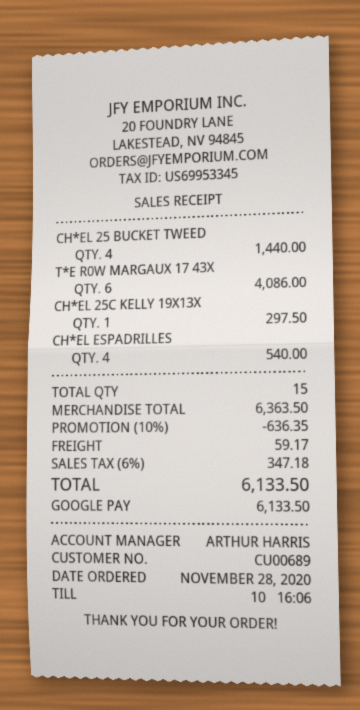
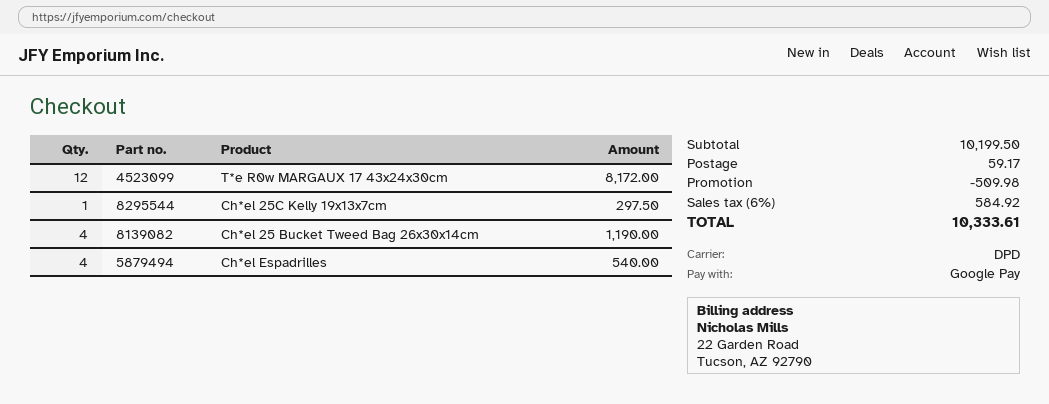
CH*EL 25 BUCKET TWEED: 4 for 1440.00 -> 4 for 1190.00
T*E R0W MARGAUX 17 43X: 6 for 4086.00 -> 12 for 8172.00
subtotal: 6363.50 -> 10199.50
discount: 636.35 -> 509.98
tax: 6% = 347.18 -> 6% = 584.92
total: 6133.50 -> 10333.61

